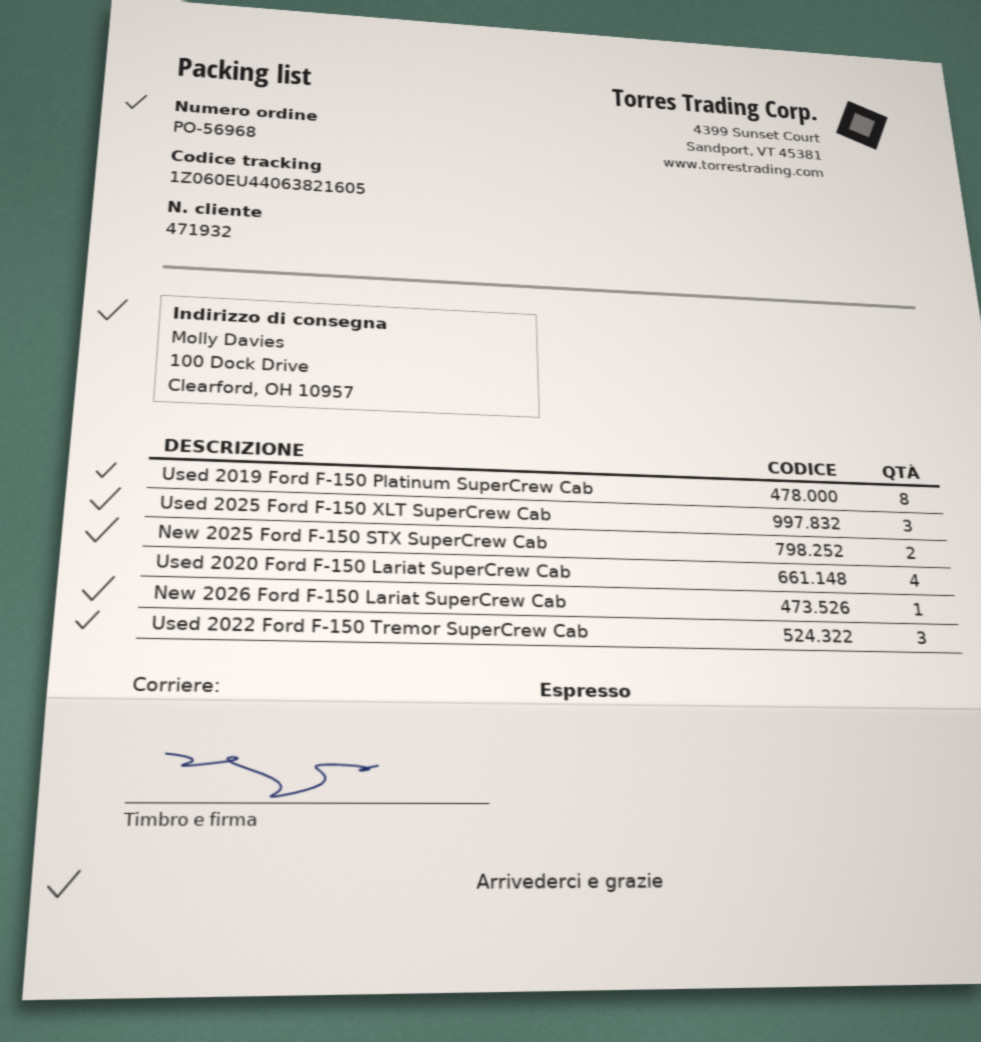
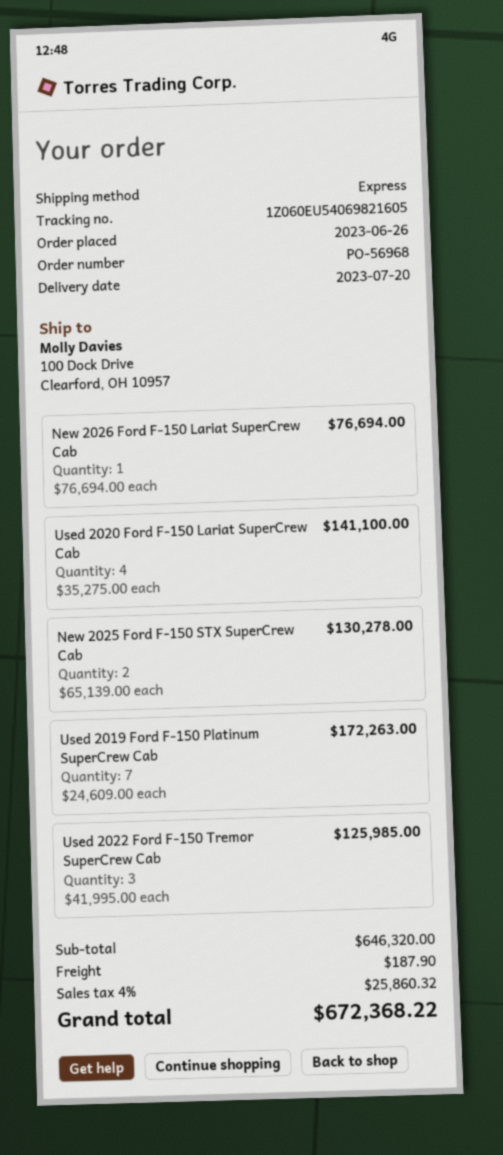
tracking number: 1Z060EU44063821605 -> 1Z060EU54069821605
Used 2019 Ford F-150 Platinum SuperCrew Cab: 8 -> 7
Used 2025 Ford F-150 XLT SuperCrew Cab: 3 -> none

